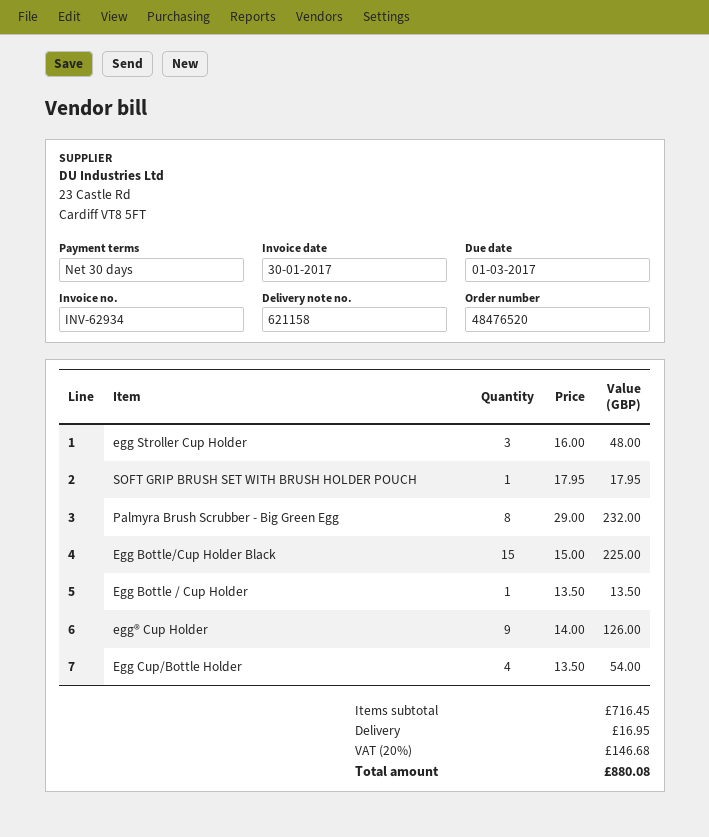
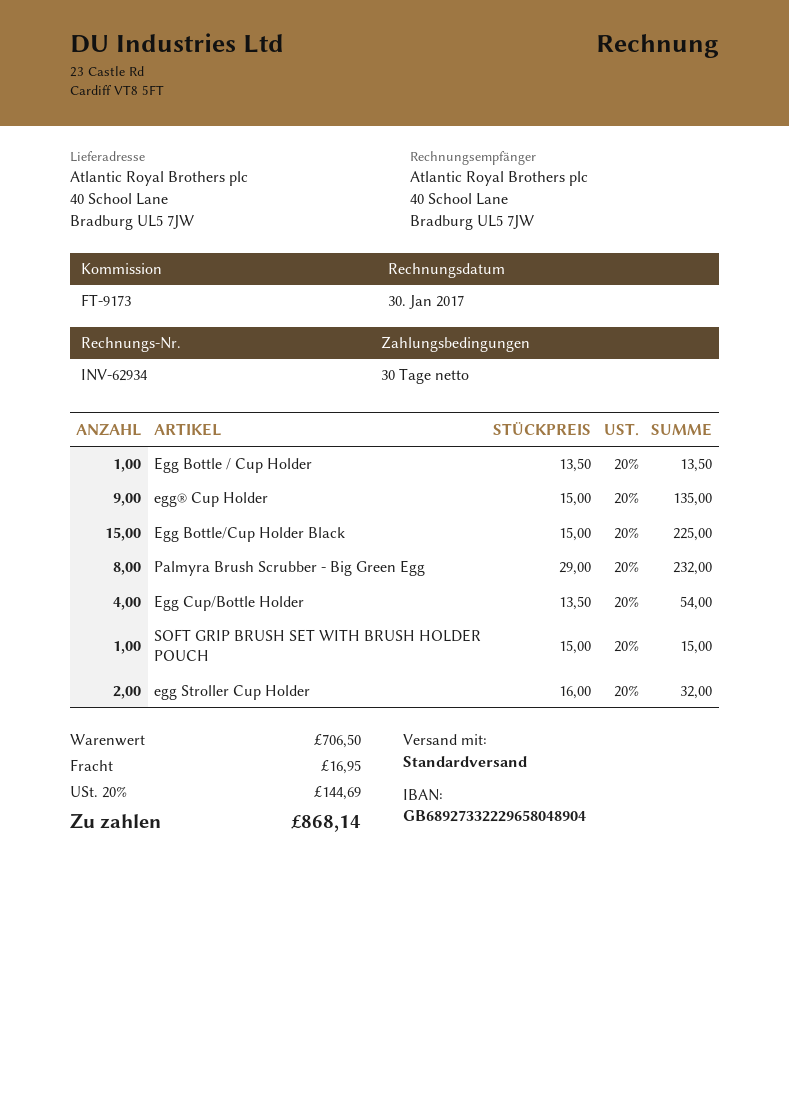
egg Stroller Cup Holder: 3 x 16.00 = 48.00 -> 2 x 16.00 = 32.00
SOFT GRIP BRUSH SET WITH BRUSH HOLDER POUCH: 1 x 17.95 = 17.95 -> 1 x 15.00 = 15.00
egg® Cup Holder: 9 x 14.00 = 126.00 -> 9 x 15.00 = 135.00
subtotal: 716.45 -> 706.50
tax: 20% = 146.68 -> 20% = 144.69
total: 880.08 -> 868.14

